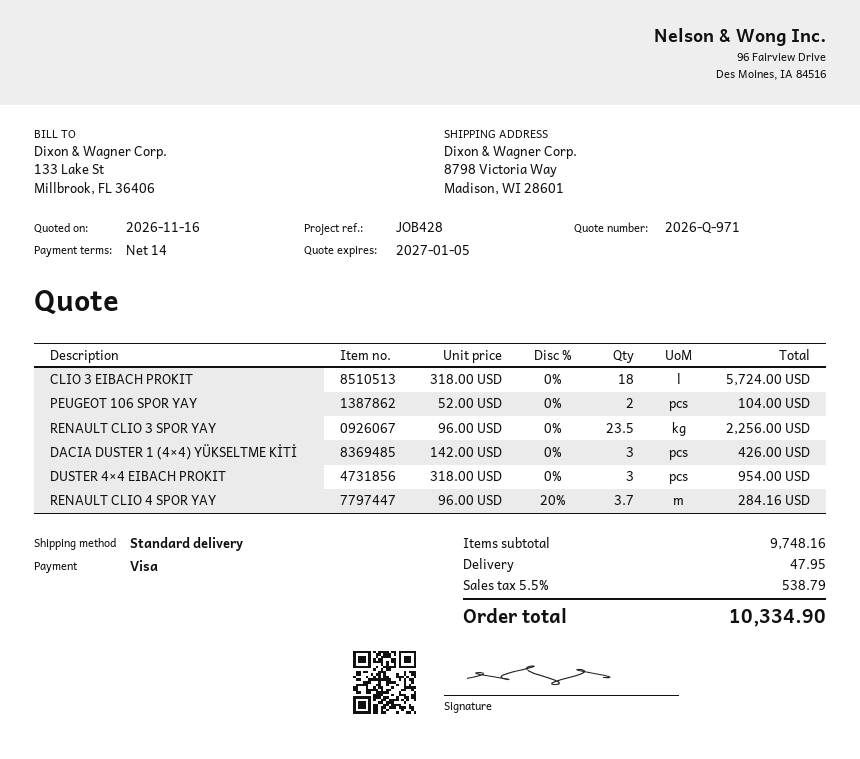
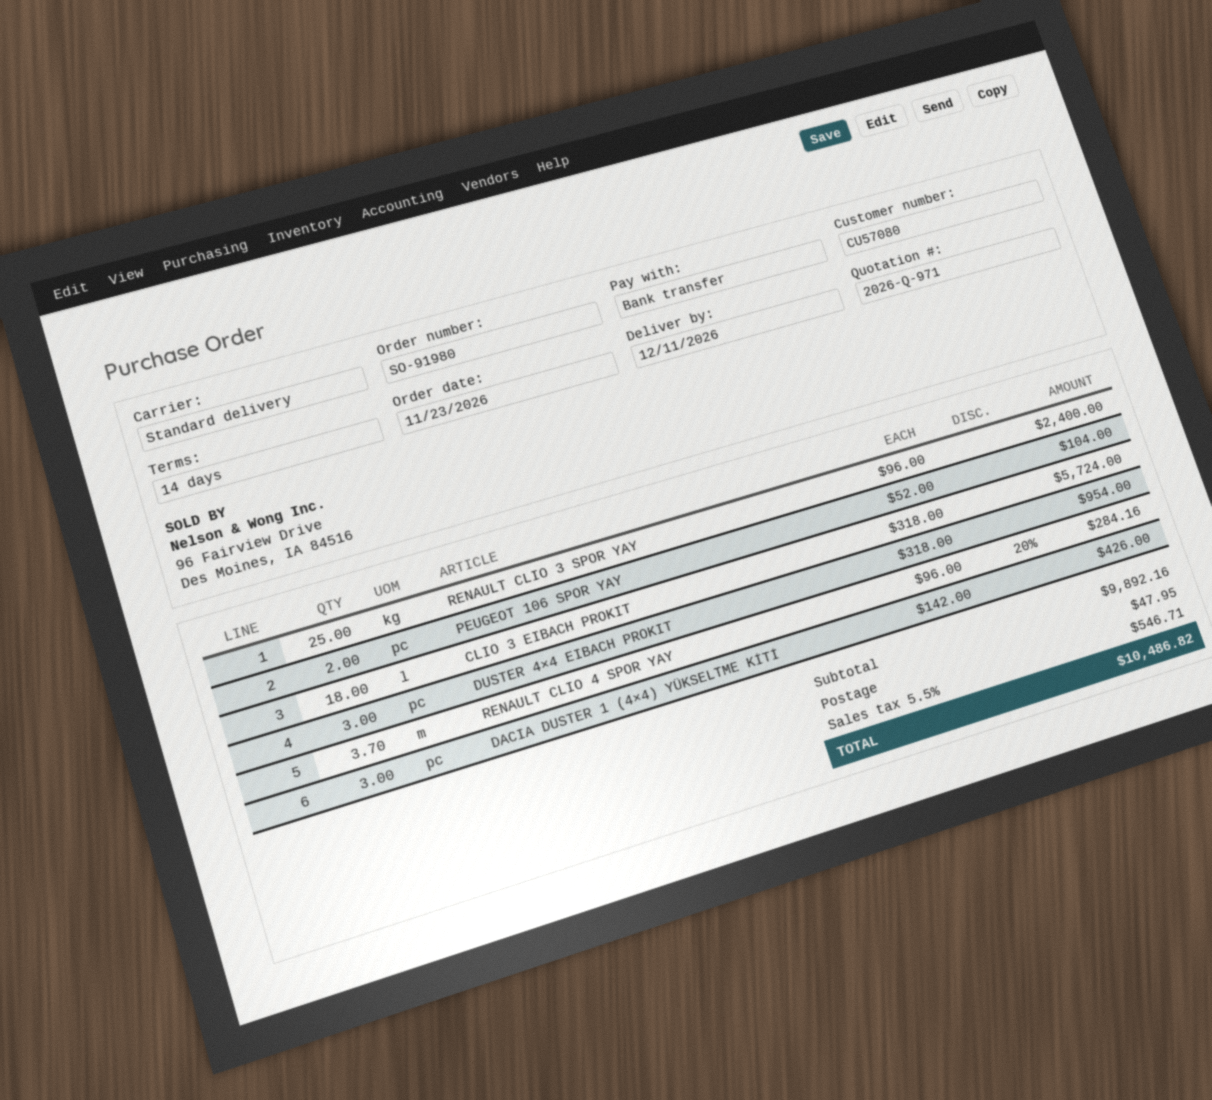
payment method: Visa -> bank transfer
RENAULT CLIO 3 SPOR YAY: 23.5 x 96.00 = 2256.00 -> 25 x 96.00 = 2400.00
subtotal: 9748.16 -> 9892.16
tax: 5.5% = 538.79 -> 5.5% = 546.71
total: 10334.90 -> 10486.82

